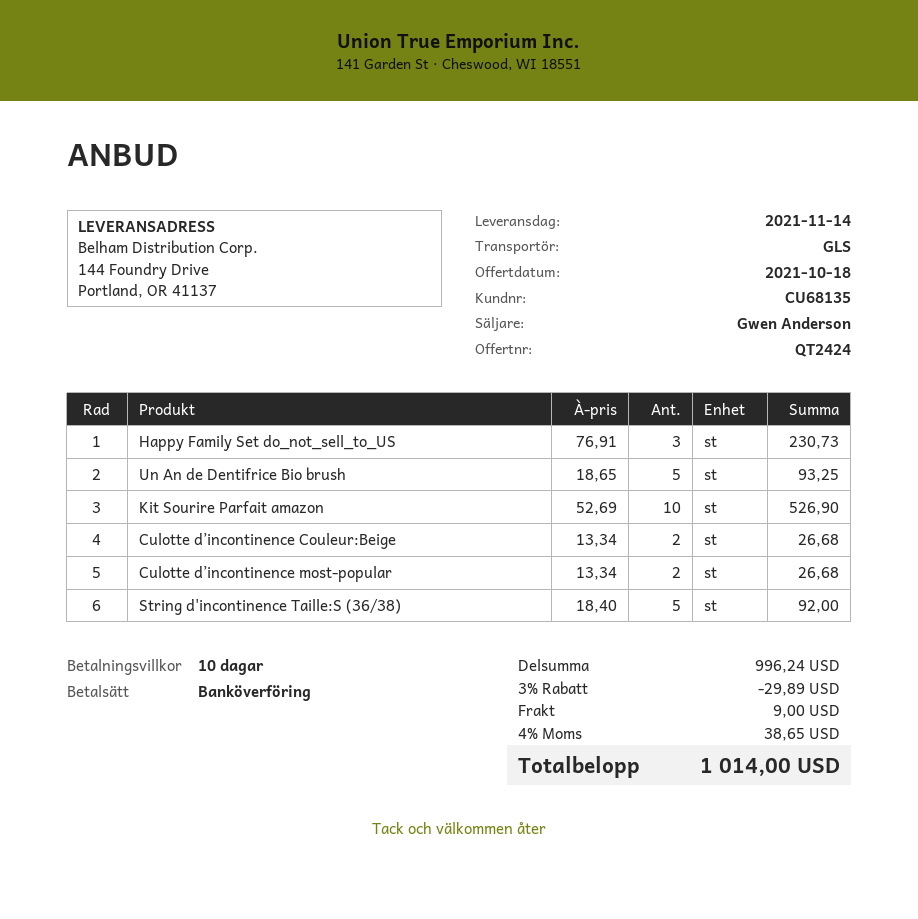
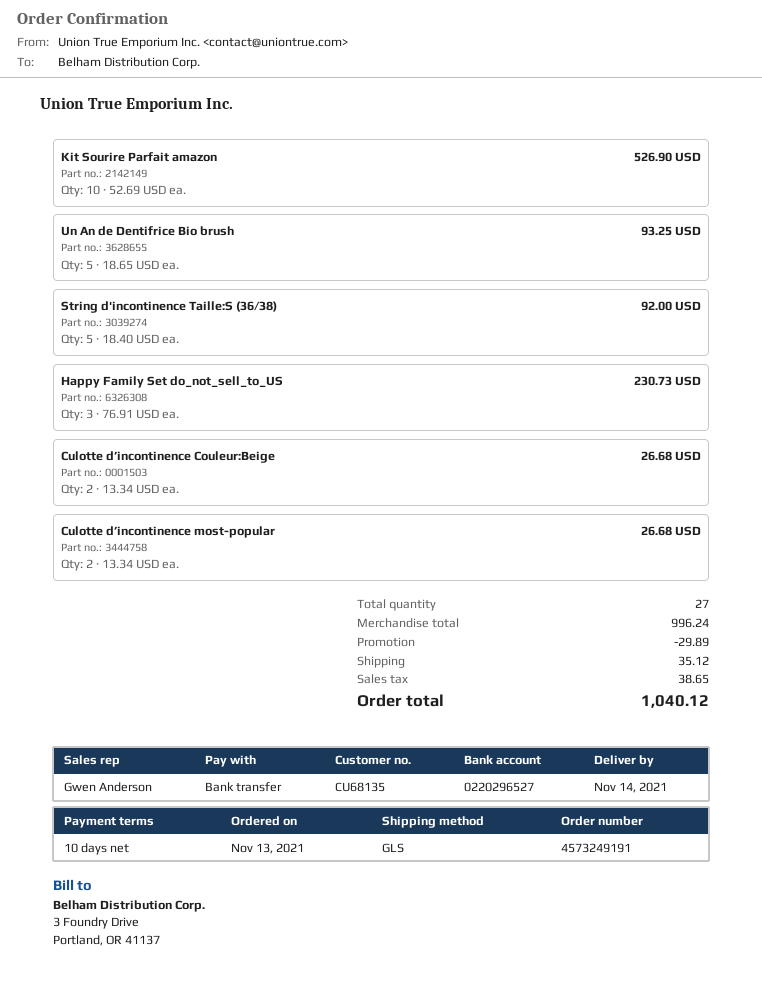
shipping: 9.00 -> 35.12
total: 1014.00 -> 1040.12

